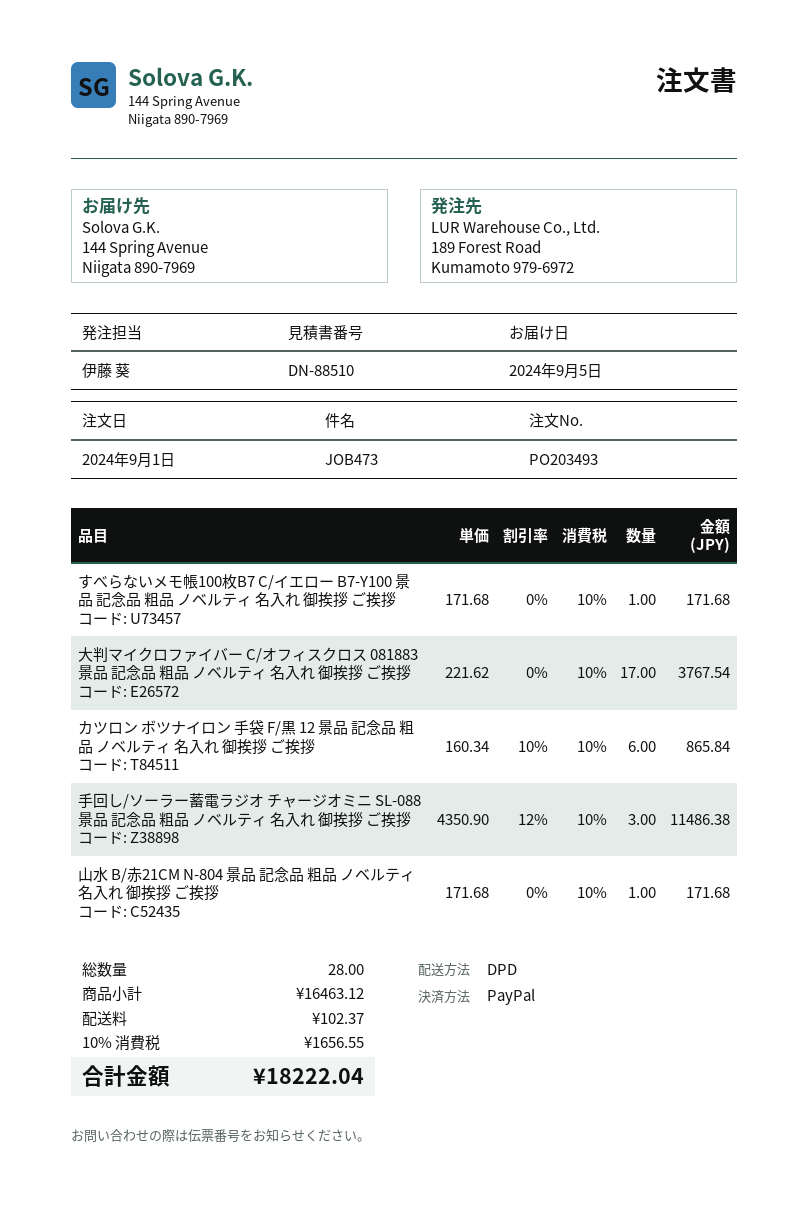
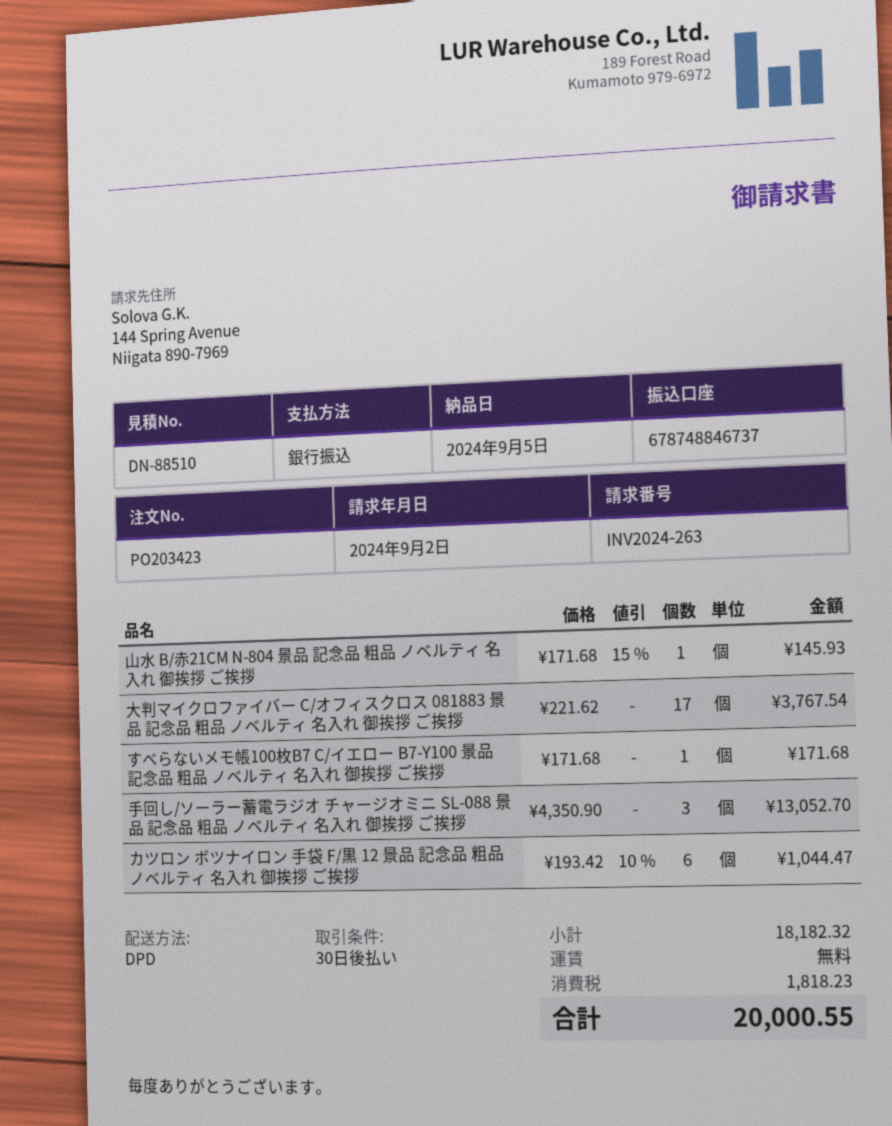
order number: PO203493 -> PO203423
payment method: PayPal -> bank transfer
カツロン ボツナイロン 手袋 F/黒 12 景品 記念品 粗品 ノベルティ 名入れ 御挨拶 ご挨拶: 6 x 160.34 - 10% = 865.84 -> 6 x 193.42 - 10% = 1044.47
手回し/ソーラー蓄電ラジオ チャージオミニ SL-088 景品 記念品 粗品 ノベルティ 名入れ 御挨拶 ご挨拶: 3 x 4350.90 - 12% = 11486.38 -> 3 x 4350.90 = 13052.70
山水 B/赤21CM N-804 景品 記念品 粗品 ノベルティ 名入れ 御挨拶 ご挨拶: 1 x 171.68 = 171.68 -> 1 x 171.68 - 15% = 145.93
subtotal: 16463.12 -> 18182.32
shipping: 102.37 -> 0.00
tax: 1656.55 -> 1818.23
total: 18222.04 -> 20000.55

